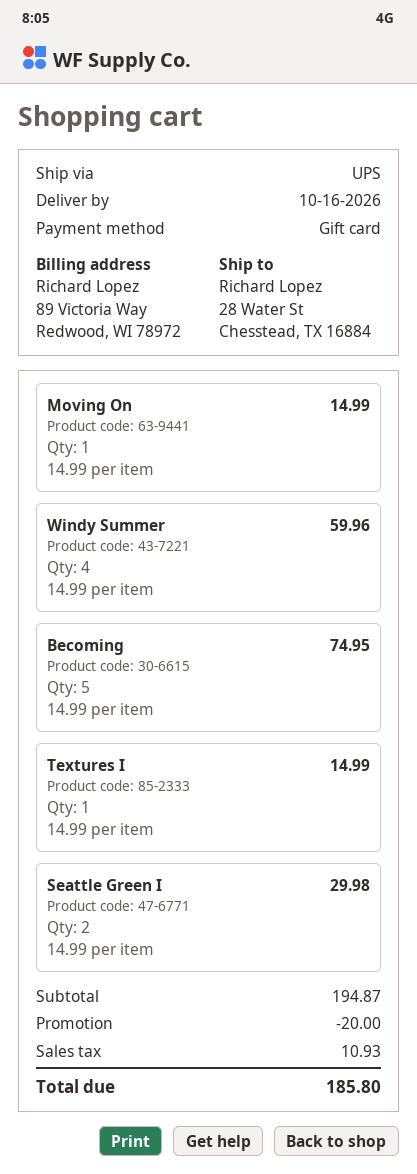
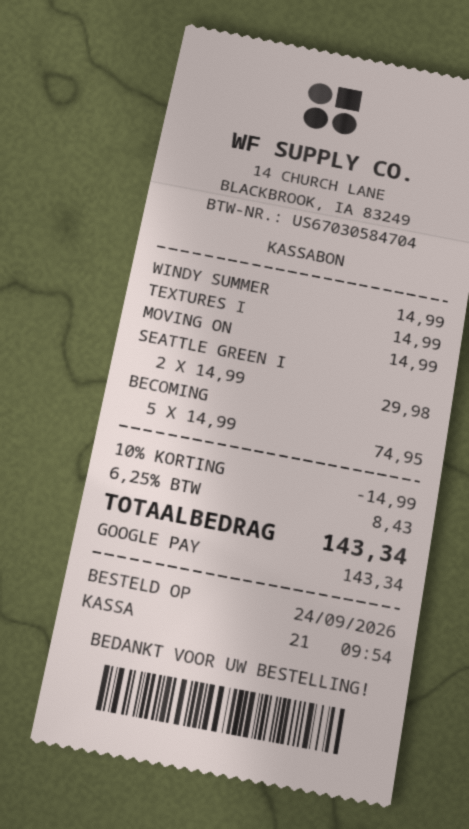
payment method: gift card -> Google Pay
Windy Summer: 4 x 14.99 = 59.96 -> 1 x 14.99 = 14.99
discount: 20.00 -> 14.99
tax: 10.93 -> 8.43
total: 185.80 -> 143.34

